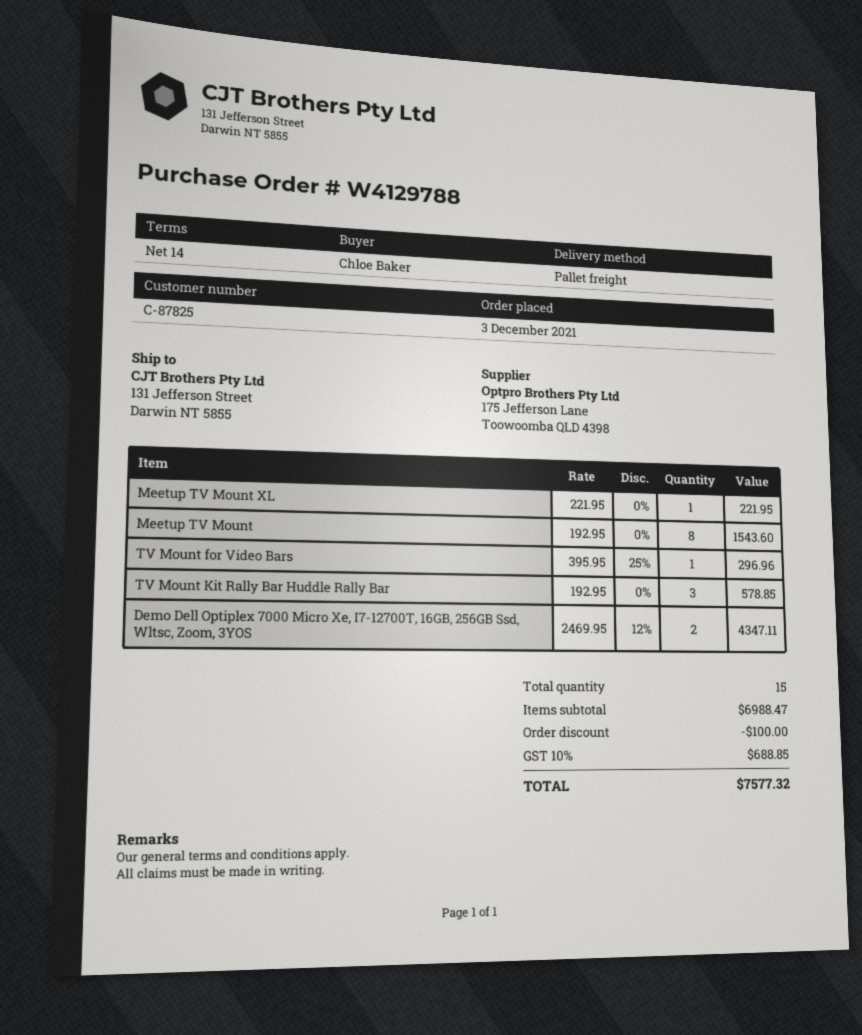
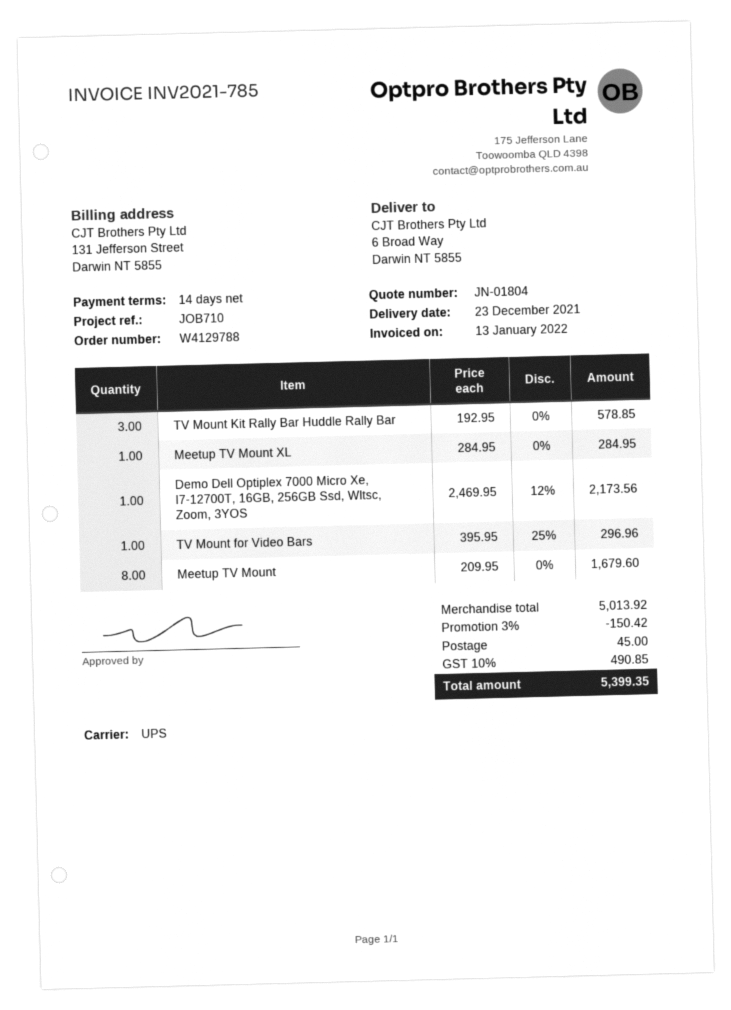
shipping method: pallet freight -> UPS
ship to: 131 Jefferson Street, Darwin NT 5855 -> 6 Broad Way, Darwin NT 5855
Meetup TV Mount XL: 1 x 221.95 = 221.95 -> 1 x 284.95 = 284.95
Meetup TV Mount: 8 x 192.95 = 1543.60 -> 8 x 209.95 = 1679.60
Demo Dell Optiplex 7000 Micro Xe, I7-12700T, 16GB, 256GB Ssd, Wltsc, Zoom, 3YOS: 2 x 2469.95 - 12% = 4347.11 -> 1 x 2469.95 - 12% = 2173.56
subtotal: 6988.47 -> 5013.92
discount: 100.00 -> 150.42
shipping: none -> 45.00
tax: 10% = 688.85 -> 10% = 490.85
total: 7577.32 -> 5399.35

